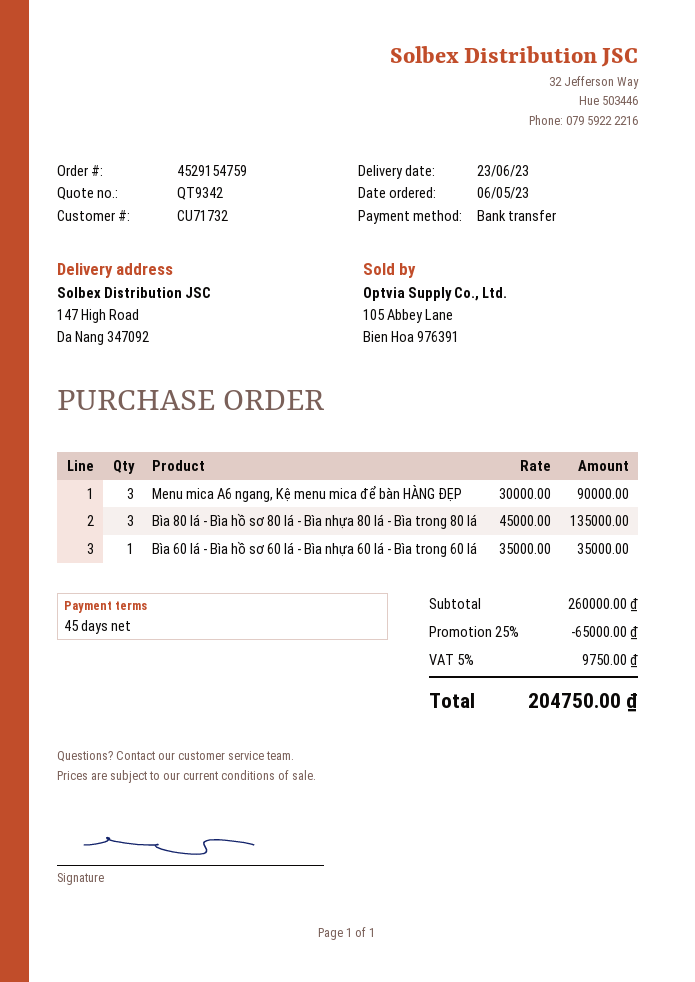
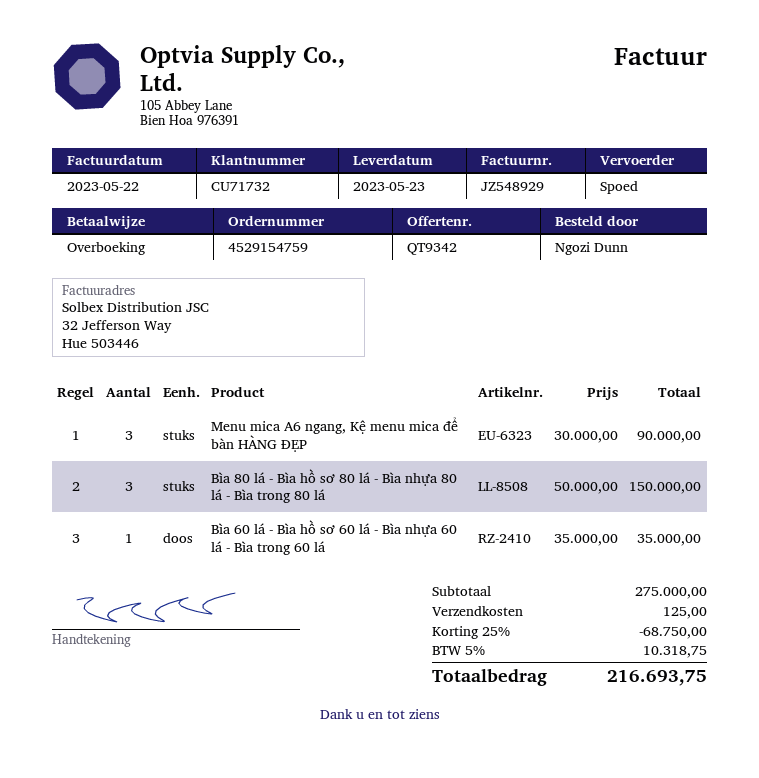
delivery date: 2023-06-23 -> 2023-05-23
Bìa 80 lá - Bìa hồ sơ 80 lá - Bìa nhựa 80 lá - Bìa trong 80 lá: 3 x 45000.00 = 135000.00 -> 3 x 50000.00 = 150000.00
subtotal: 260000.00 -> 275000.00
discount: 25% = 65000.00 -> 25% = 68750.00
shipping: none -> 125.00
tax: 5% = 9750.00 -> 5% = 10318.75
total: 204750.00 -> 216693.75

